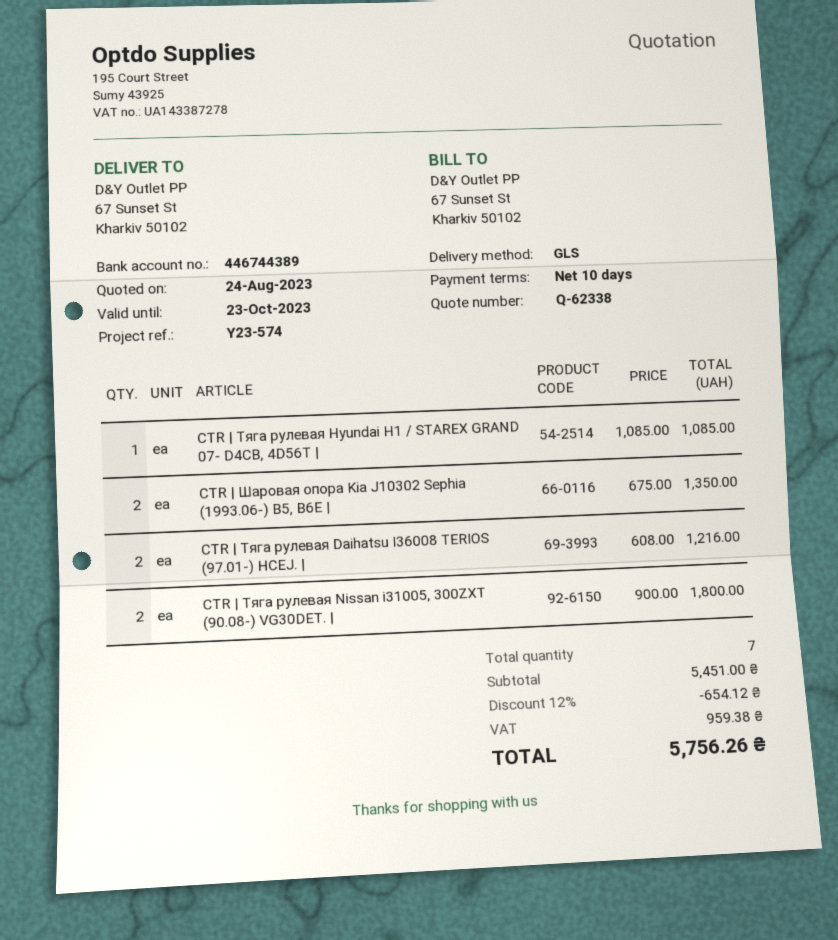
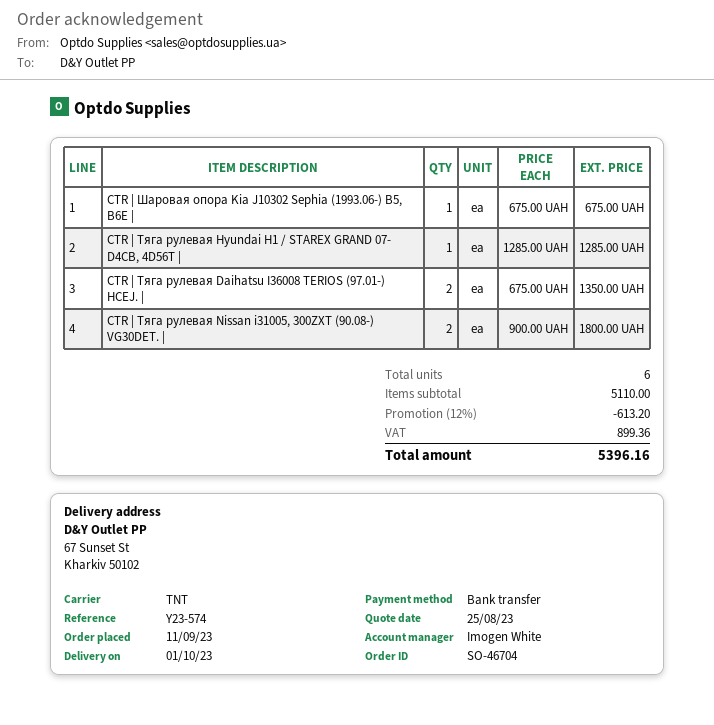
quote date: 2023-08-24 -> 2023-08-25
shipping method: GLS -> TNT
CTR | Тяга рулевая Hyundai H1 / STAREX GRAND 07- D4CB, 4D56T |: 1 x 1085.00 = 1085.00 -> 1 x 1285.00 = 1285.00
CTR | Шаровая опора Kia J10302 Sephia (1993.06-) B5, B6E |: 2 x 675.00 = 1350.00 -> 1 x 675.00 = 675.00
CTR | Тяга рулевая Daihatsu I36008 TERIOS (97.01-) HCEJ. |: 2 x 608.00 = 1216.00 -> 2 x 675.00 = 1350.00
total quantity: 7 -> 6
subtotal: 5451.00 -> 5110.00
discount: 12% = 654.12 -> 12% = 613.20
tax: 959.38 -> 899.36
total: 5756.26 -> 5396.16

